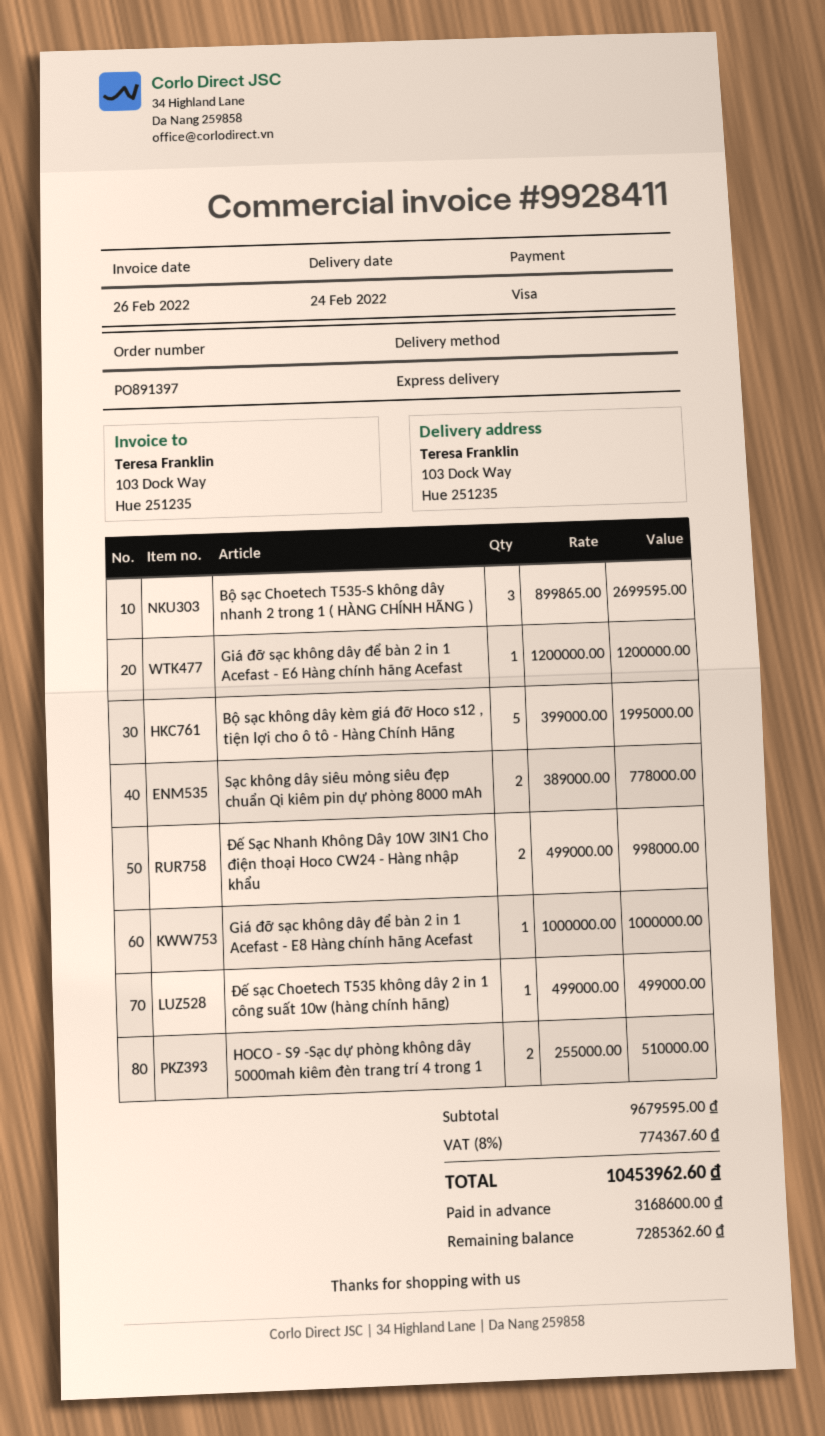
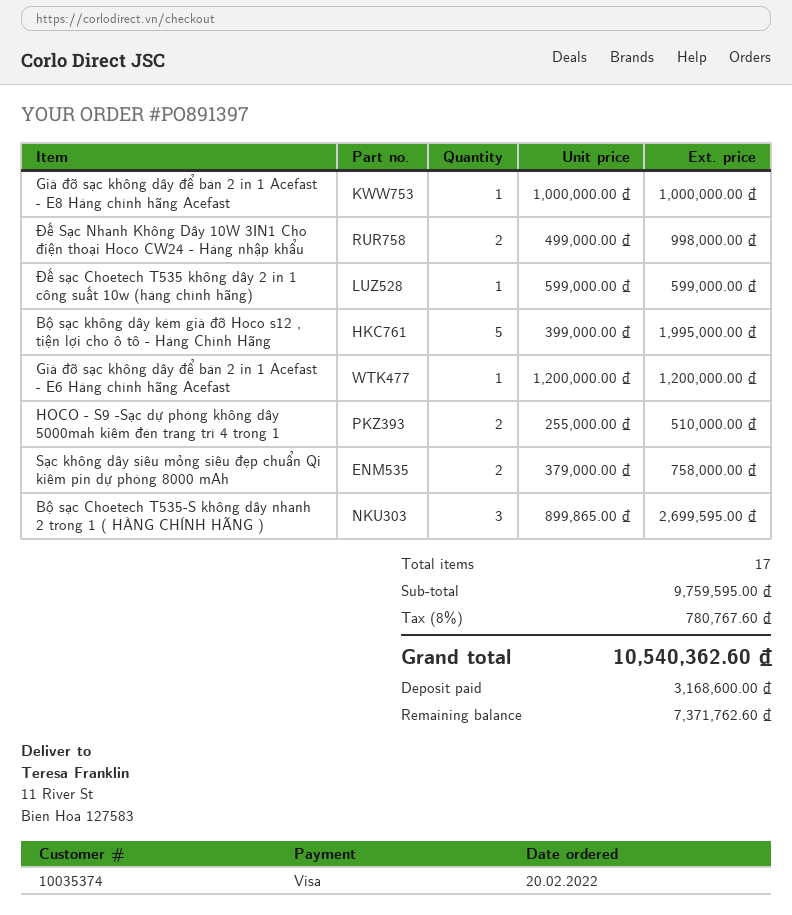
ship to: 103 Dock Way, Hue 251235 -> 11 River St, Bien Hoa 127583
Sạc không dây siêu mỏng siêu đẹp chuẩn Qi kiêm pin dự phòng 8000 mAh: 2 x 389000.00 = 778000.00 -> 2 x 379000.00 = 758000.00
Đế sạc Choetech T535 không dây 2 in 1 công suất 10w (hàng chính hãng): 1 x 499000.00 = 499000.00 -> 1 x 599000.00 = 599000.00
subtotal: 9679595.00 -> 9759595.00
tax: 8% = 774367.60 -> 8% = 780767.60
total: 10453962.60 -> 10540362.60
balance: 7285362.60 -> 7371762.60

